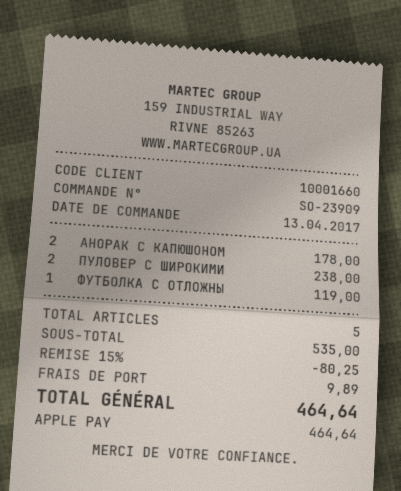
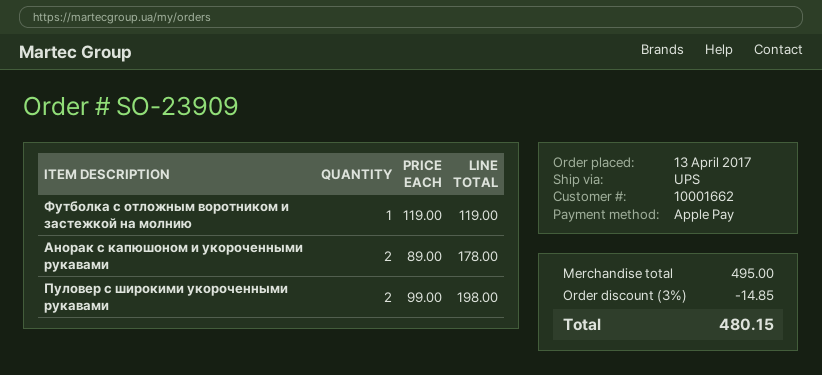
customer number: 10001660 -> 10001662
ПУЛОВЕР С ШИРОКИМИ: 2 for 238.00 -> 2 for 198.00
subtotal: 535.00 -> 495.00
discount: 15% = 80.25 -> 3% = 14.85
shipping: 9.89 -> none
total: 464.64 -> 480.15

